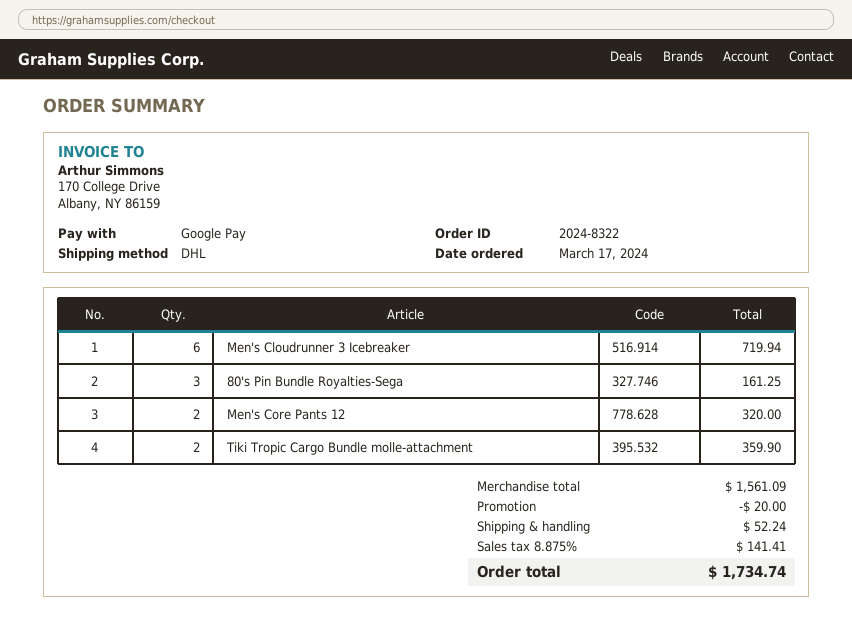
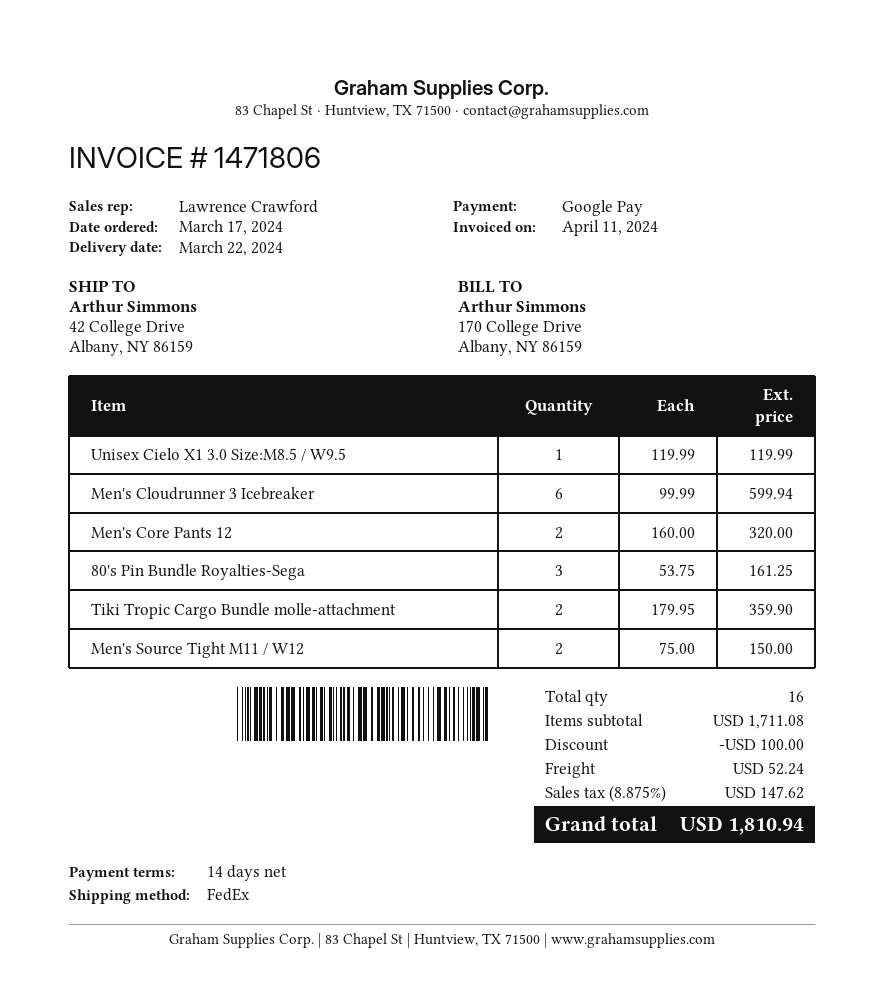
shipping method: DHL -> FedEx
Men's Cloudrunner 3 Icebreaker: 6 for 719.94 -> 6 for 599.94
Unisex Cielo X1 3.0 Size:M8.5 / W9.5: none -> 1 for 119.99
Men's Source Tight M11 / W12: none -> 2 for 150.00
subtotal: 1561.09 -> 1711.08
discount: 20.00 -> 100.00
tax: 8.875% = 141.41 -> 8.875% = 147.62
total: 1734.74 -> 1810.94

